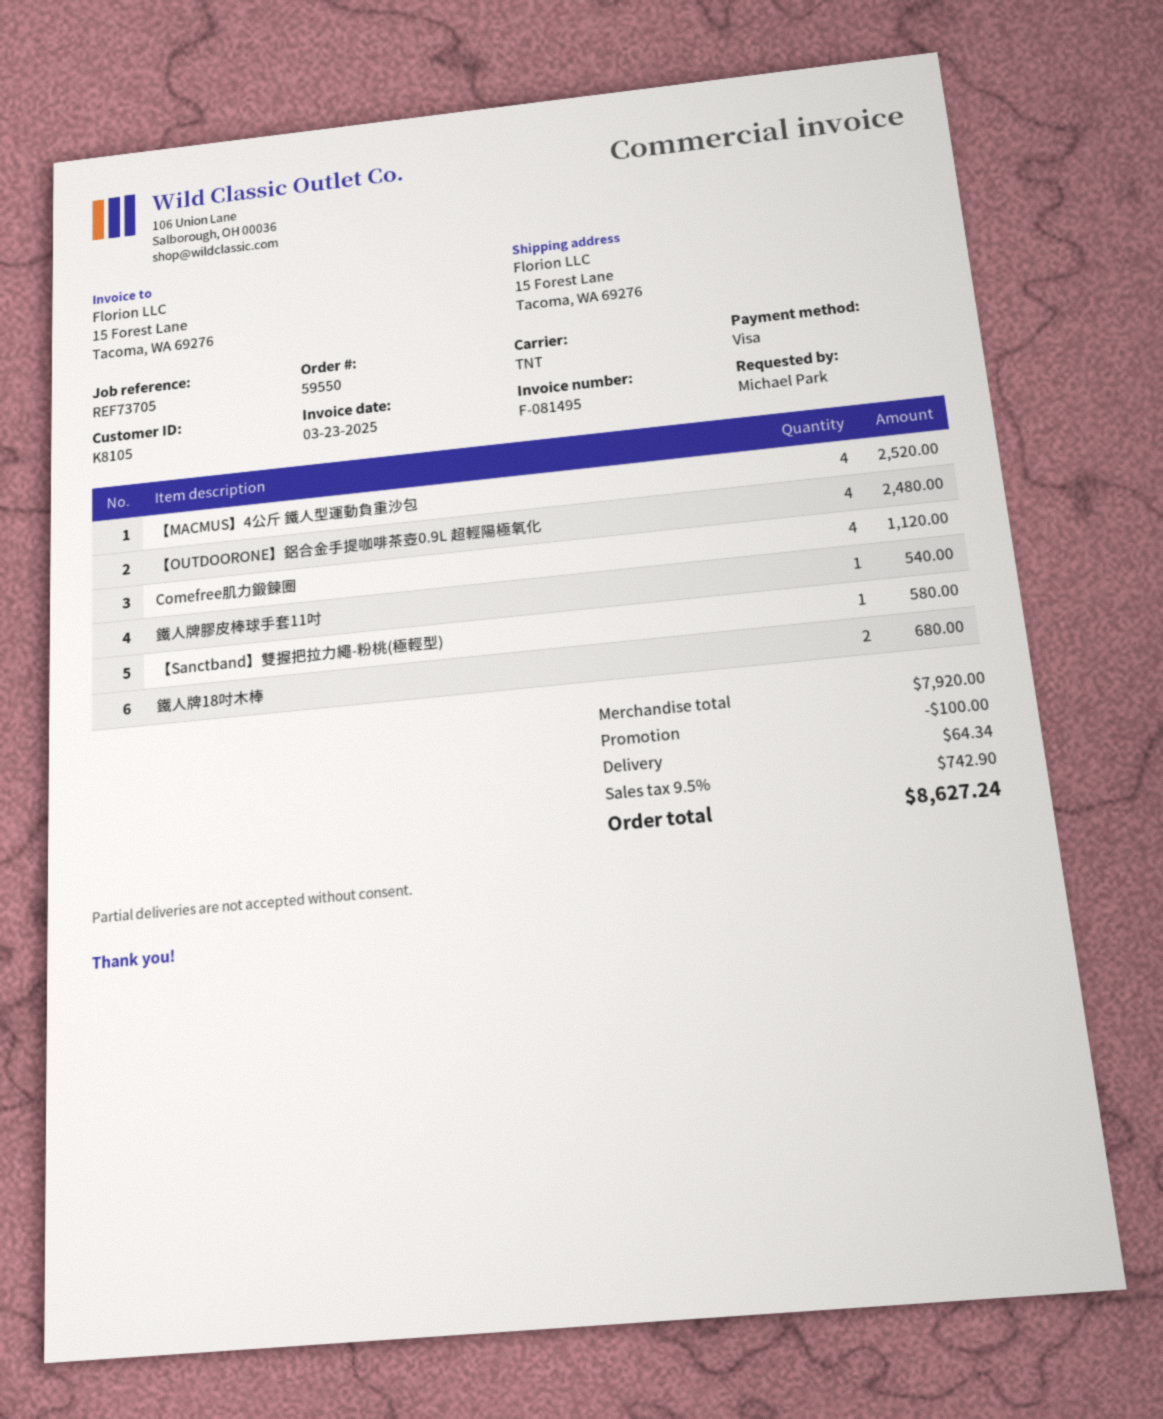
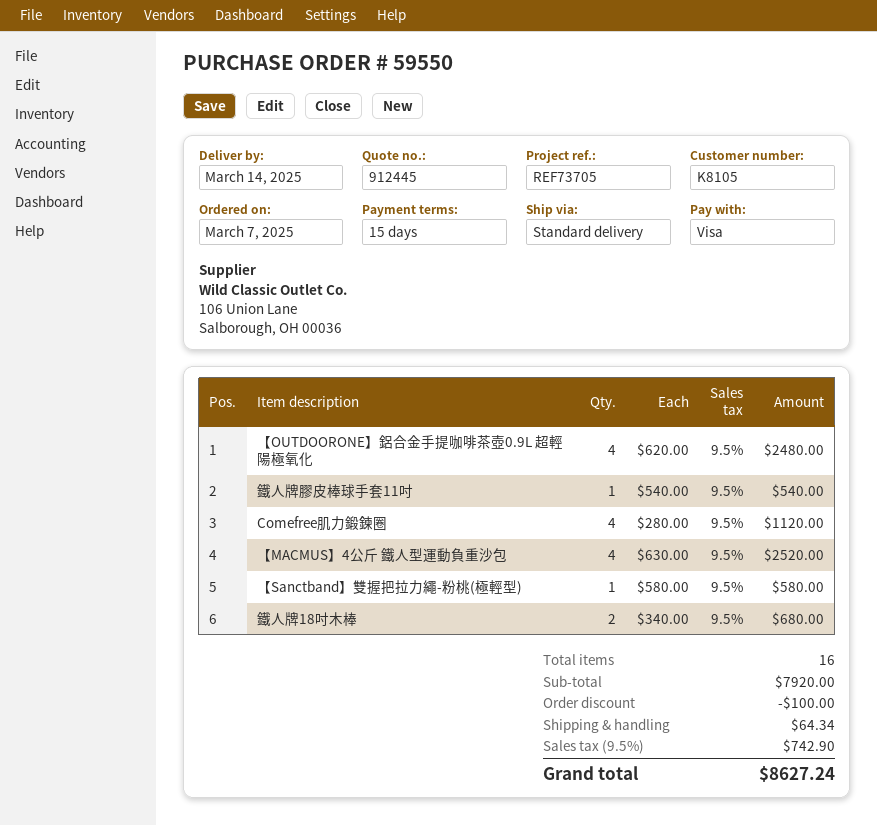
shipping method: TNT -> standard

